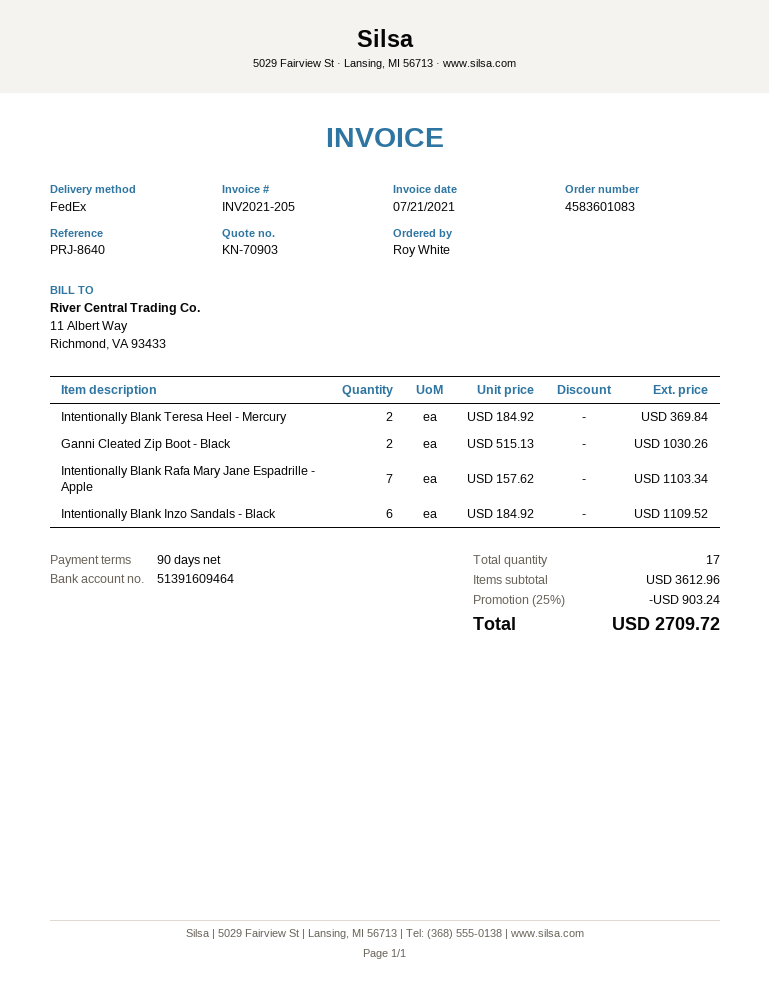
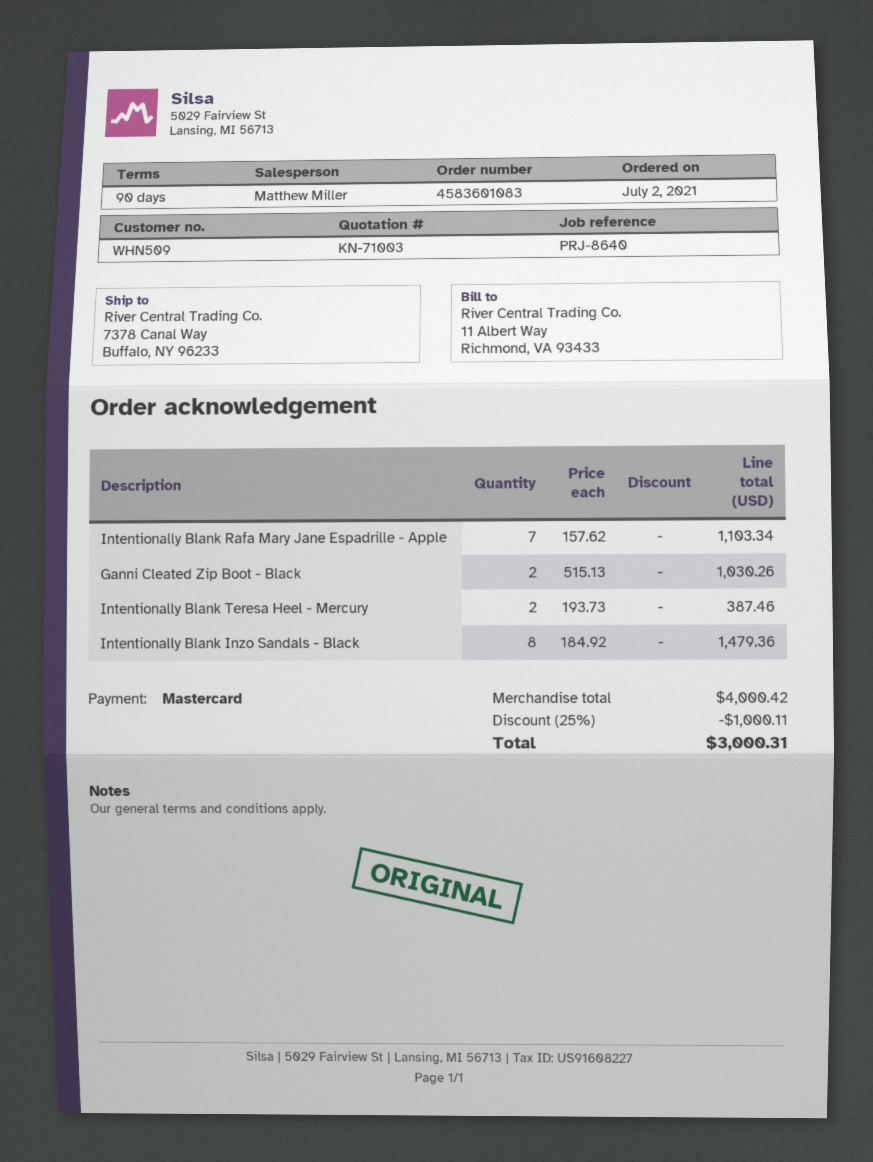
quote number: KN-70903 -> KN-71003
Intentionally Blank Teresa Heel - Mercury: 2 x 184.92 = 369.84 -> 2 x 193.73 = 387.46
Intentionally Blank Inzo Sandals - Black: 6 x 184.92 = 1109.52 -> 8 x 184.92 = 1479.36
subtotal: 3612.96 -> 4000.42
discount: 25% = 903.24 -> 25% = 1000.11
total: 2709.72 -> 3000.31

